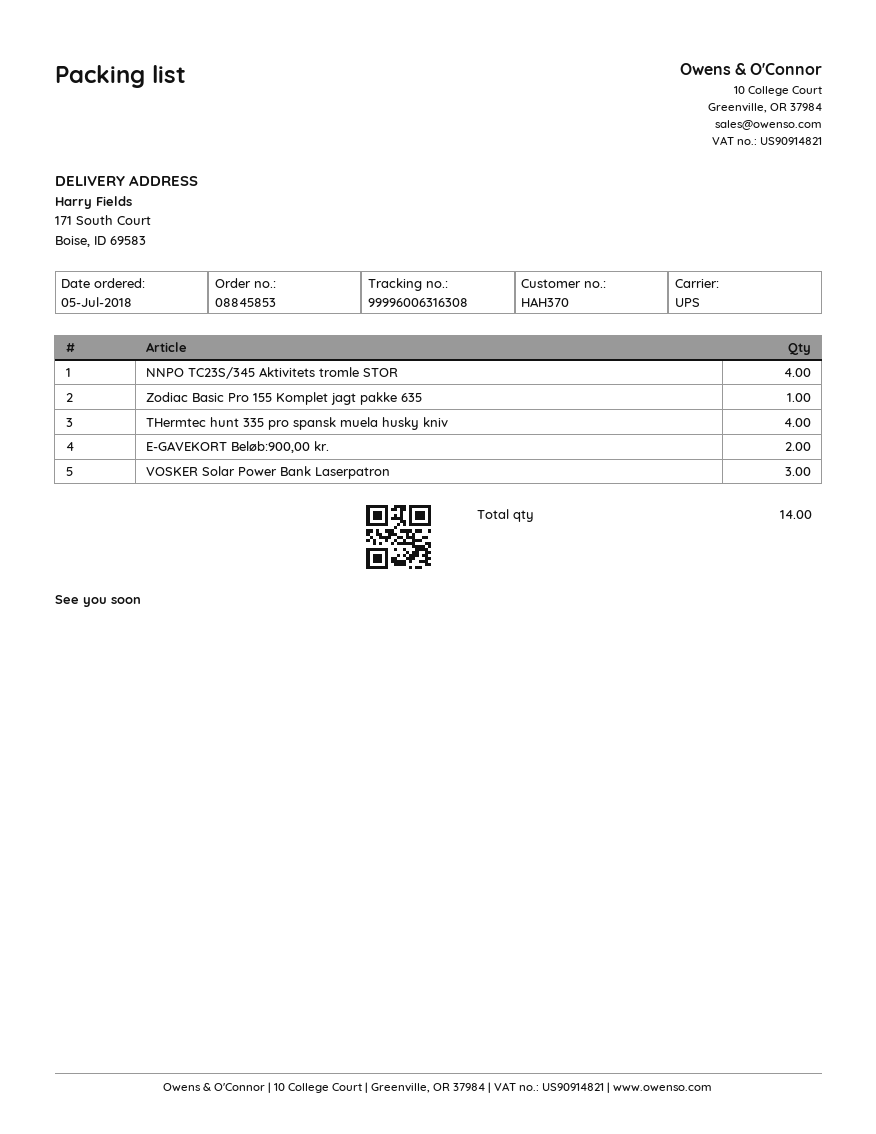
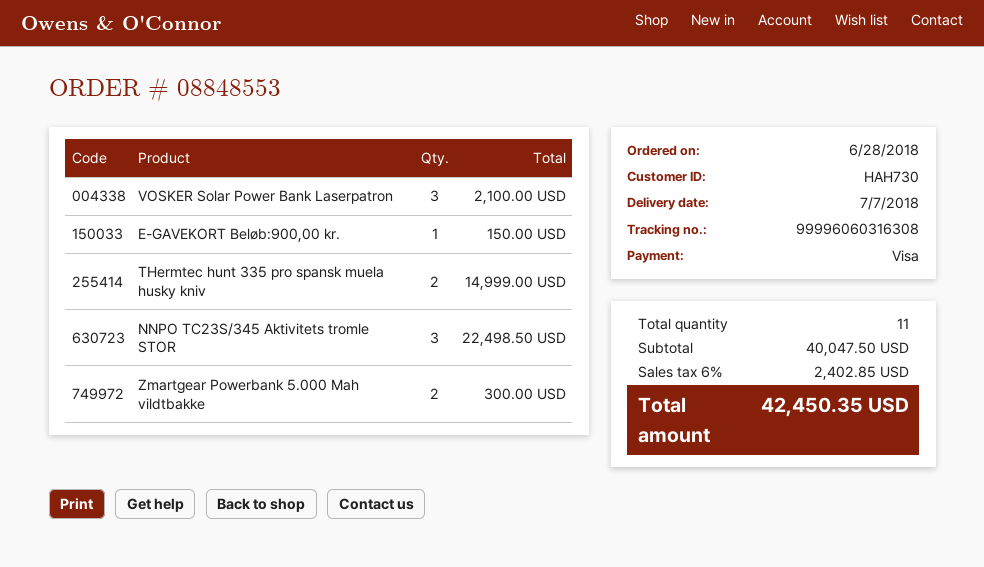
order number: 08845853 -> 08848553
order date: 2018-07-05 -> 2018-06-28
customer number: HAH370 -> HAH730
tracking number: 99996006316308 -> 99996060316308
NNPO TC23S/345 Aktivitets tromle STOR: 4 -> 3
Zodiac Basic Pro 155 Komplet jagt pakke 635: 1 -> none
THermtec hunt 335 pro spansk muela husky kniv: 4 -> 2
E-GAVEKORT Beløb:900,00 kr.: 2 -> 1
Zmartgear Powerbank 5.000 Mah vildtbakke: none -> 2
total quantity: 14 -> 11

